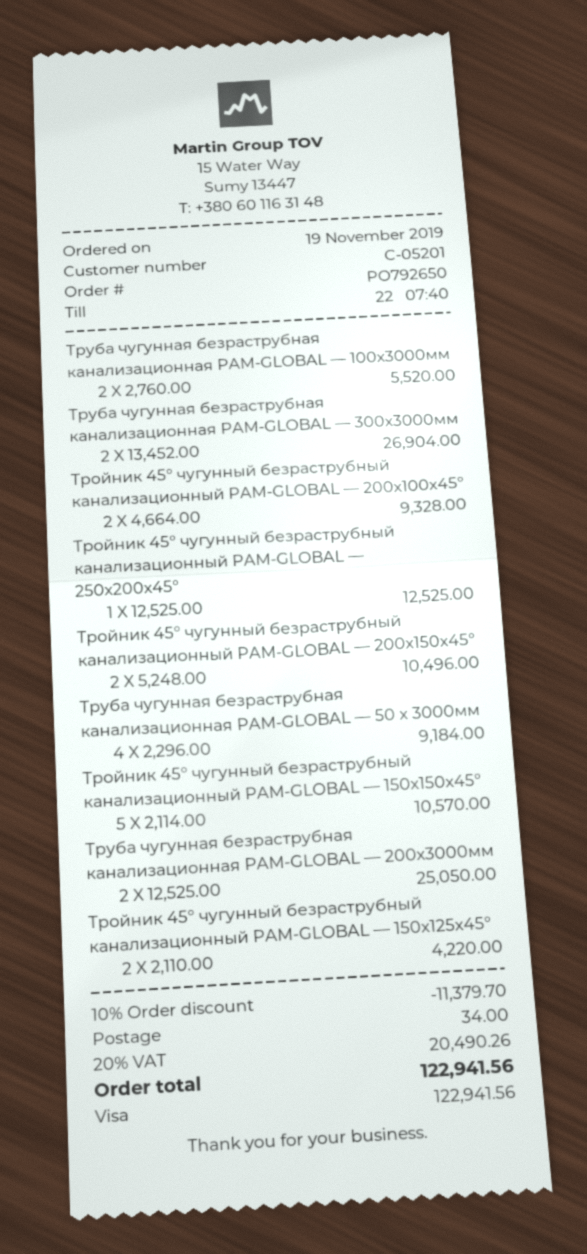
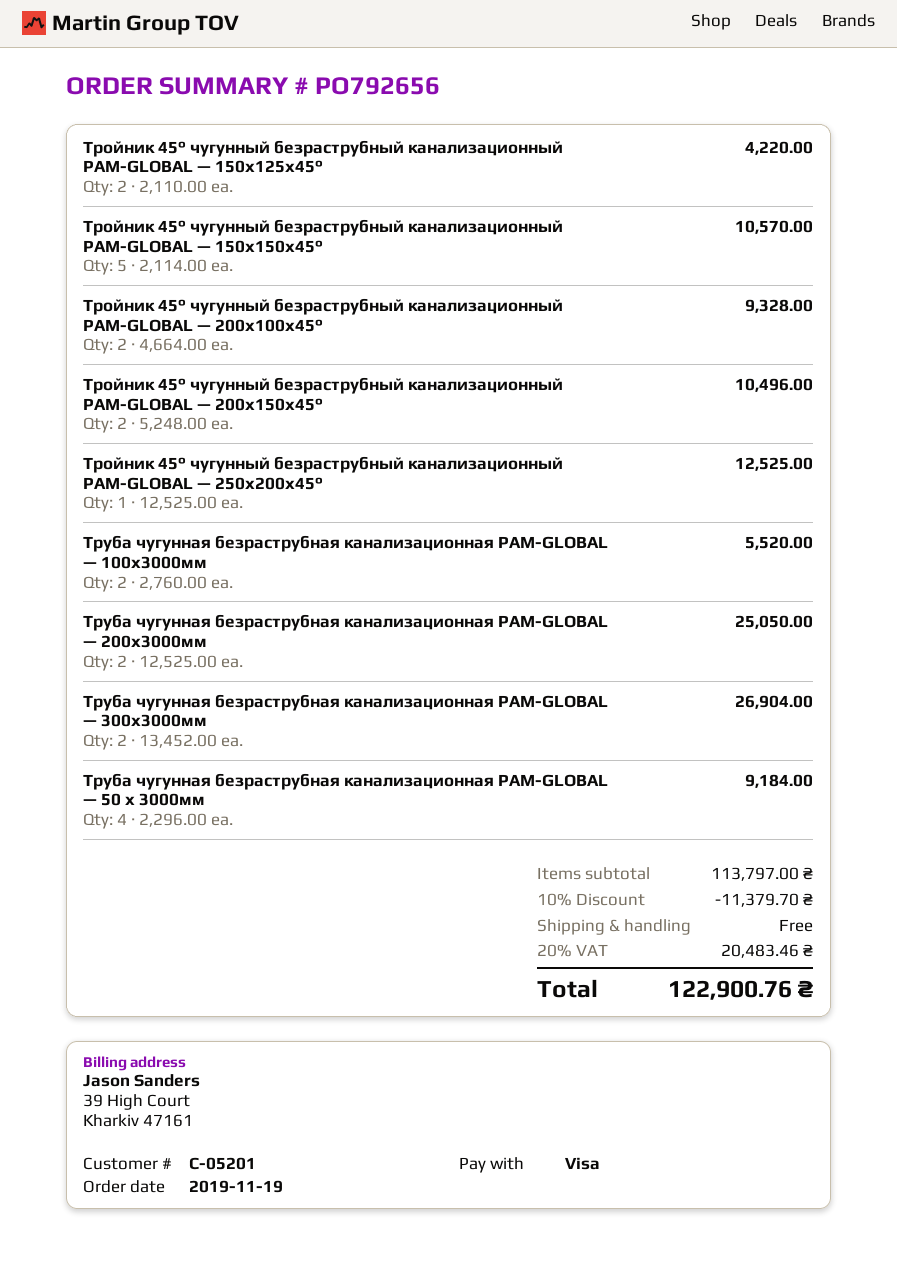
order number: PO792650 -> PO792656
shipping: 34.00 -> 0.00
tax: 20% = 20490.26 -> 20% = 20483.46
total: 122941.56 -> 122900.76

